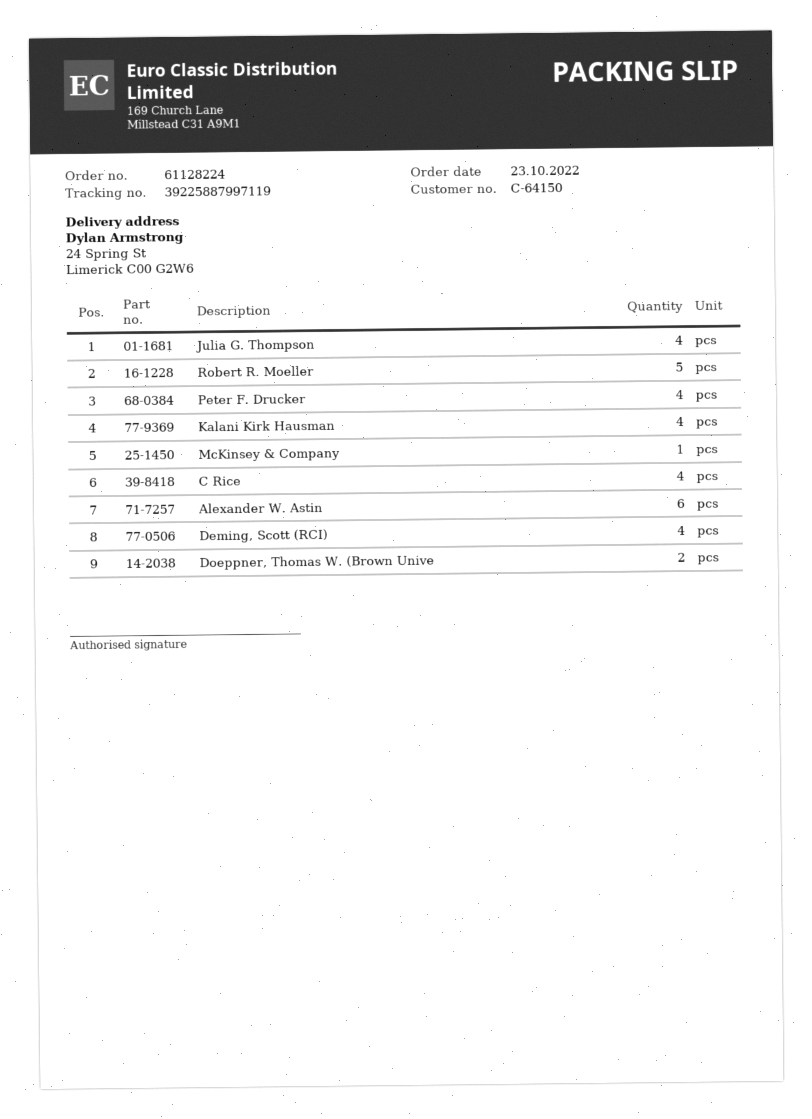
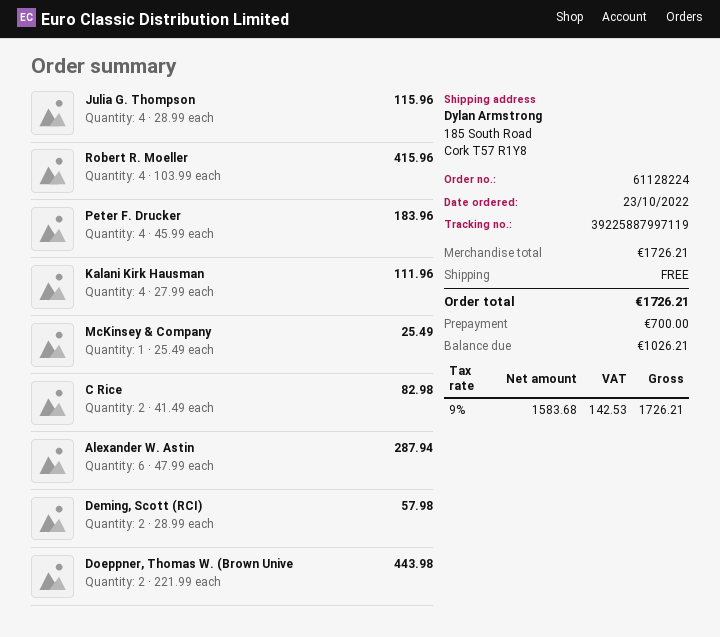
ship to: 24 Spring St, Limerick C00 G2W6 -> 185 South Road, Cork T57 R1Y8
Robert R. Moeller: 5 -> 4
C Rice: 4 -> 2
Deming, Scott (RCI): 4 -> 2

